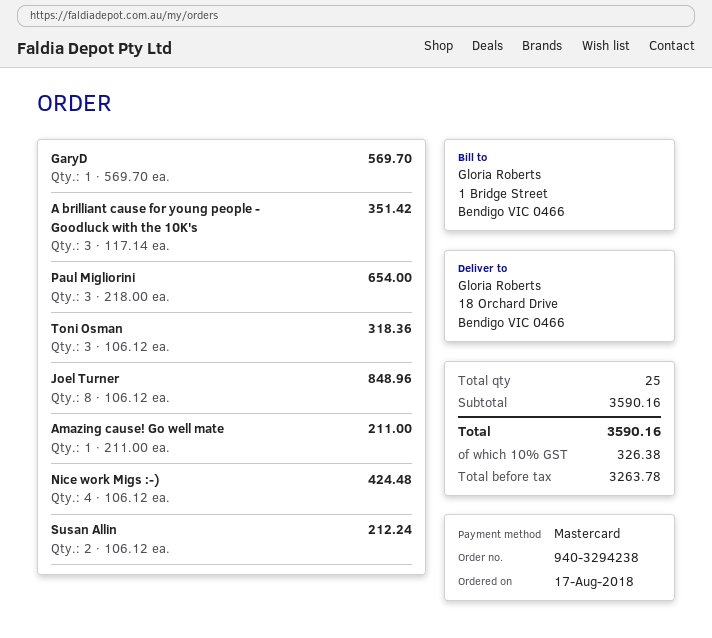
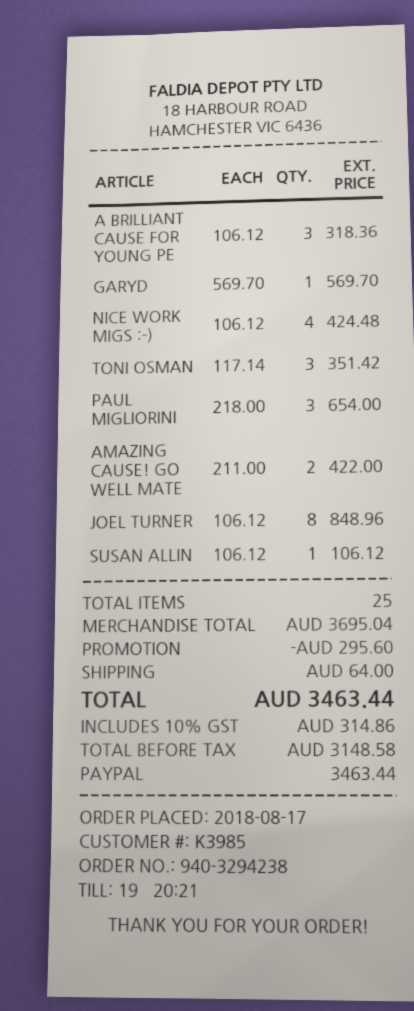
payment method: Mastercard -> PayPal
A brilliant cause for young people - Goodluck with the 10K's: 3 x 117.14 = 351.42 -> 3 x 106.12 = 318.36
Toni Osman: 3 x 106.12 = 318.36 -> 3 x 117.14 = 351.42
Amazing cause! Go well mate: 1 x 211.00 = 211.00 -> 2 x 211.00 = 422.00
Susan Allin: 2 x 106.12 = 212.24 -> 1 x 106.12 = 106.12
subtotal: 3590.16 -> 3695.04
discount: none -> 295.60
shipping: none -> 64.00
net: 3263.78 -> 3148.58
tax: 10% = 326.38 -> 10% = 314.86
total: 3590.16 -> 3463.44

